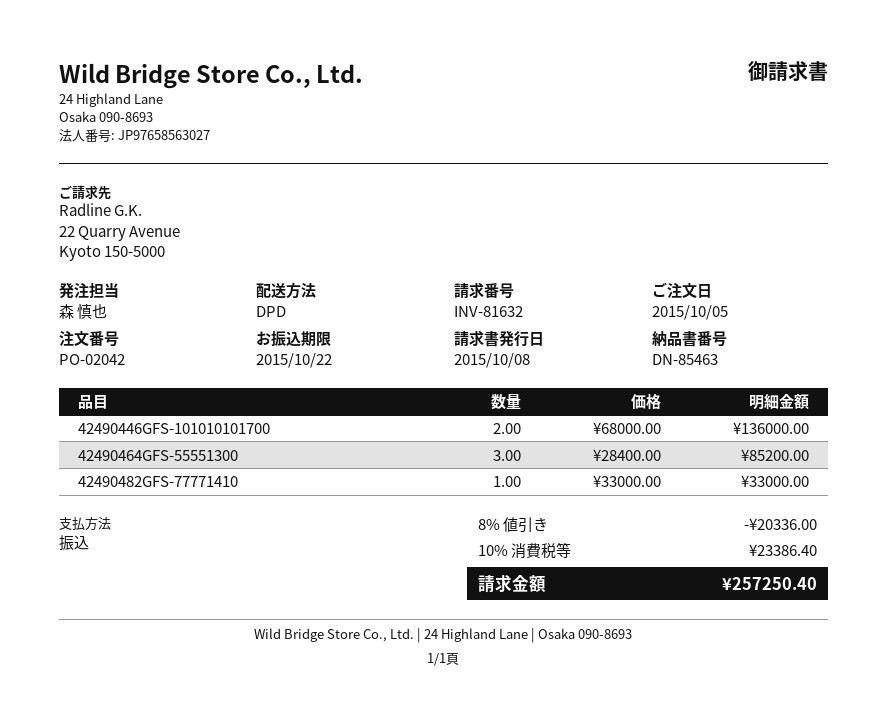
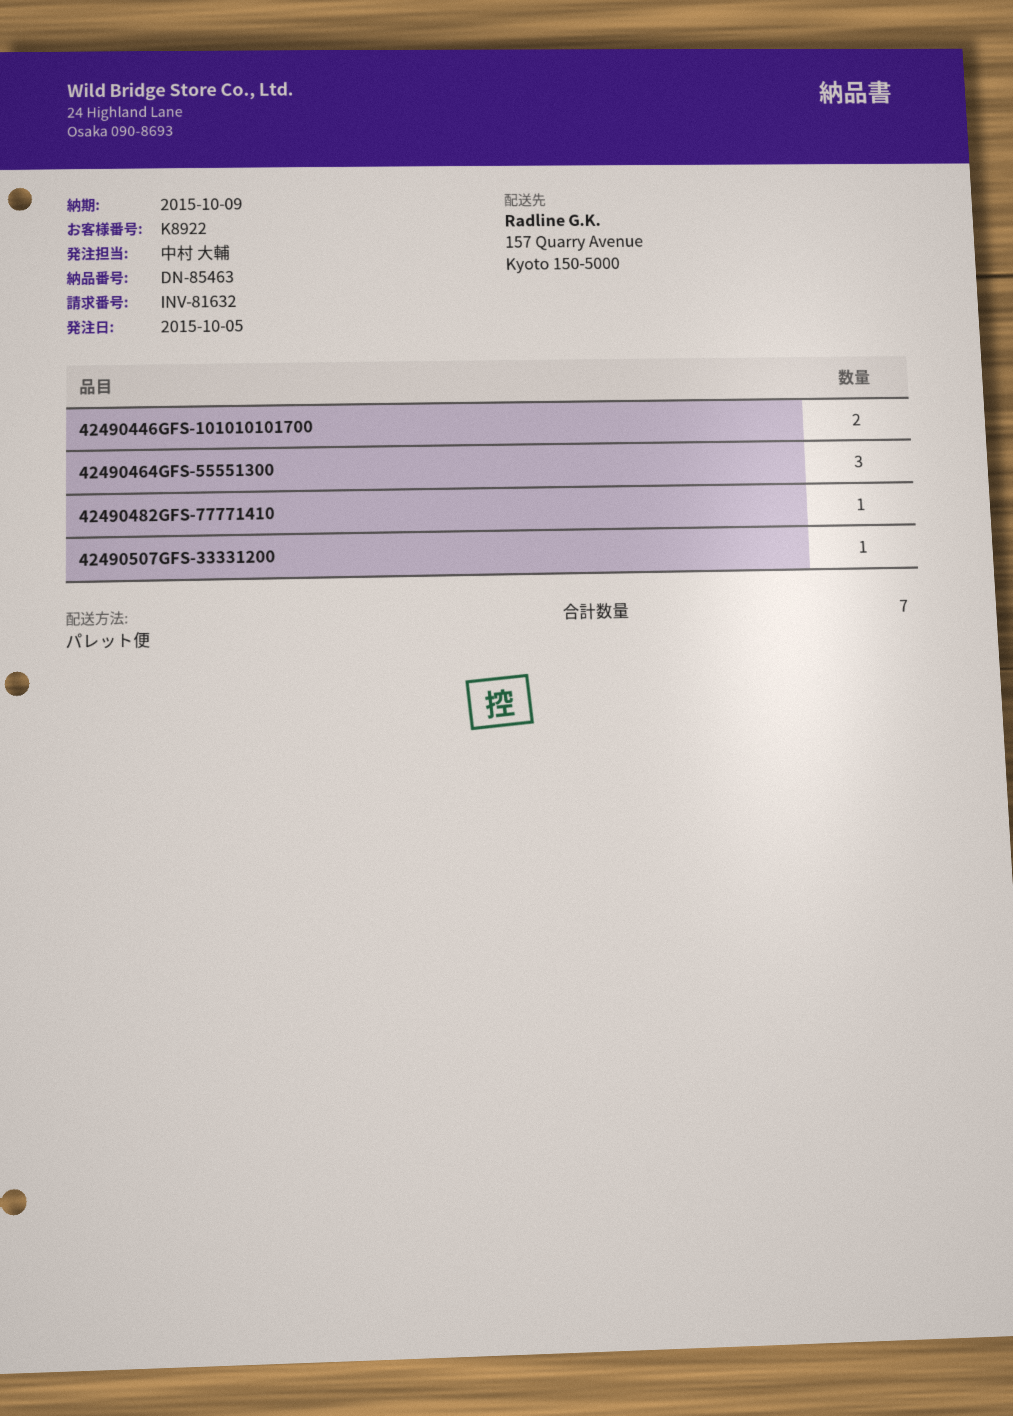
ordered by: 森 慎也 -> 中村 大輔
shipping method: DPD -> pallet freight
42490507GFS-33331200: none -> 1

